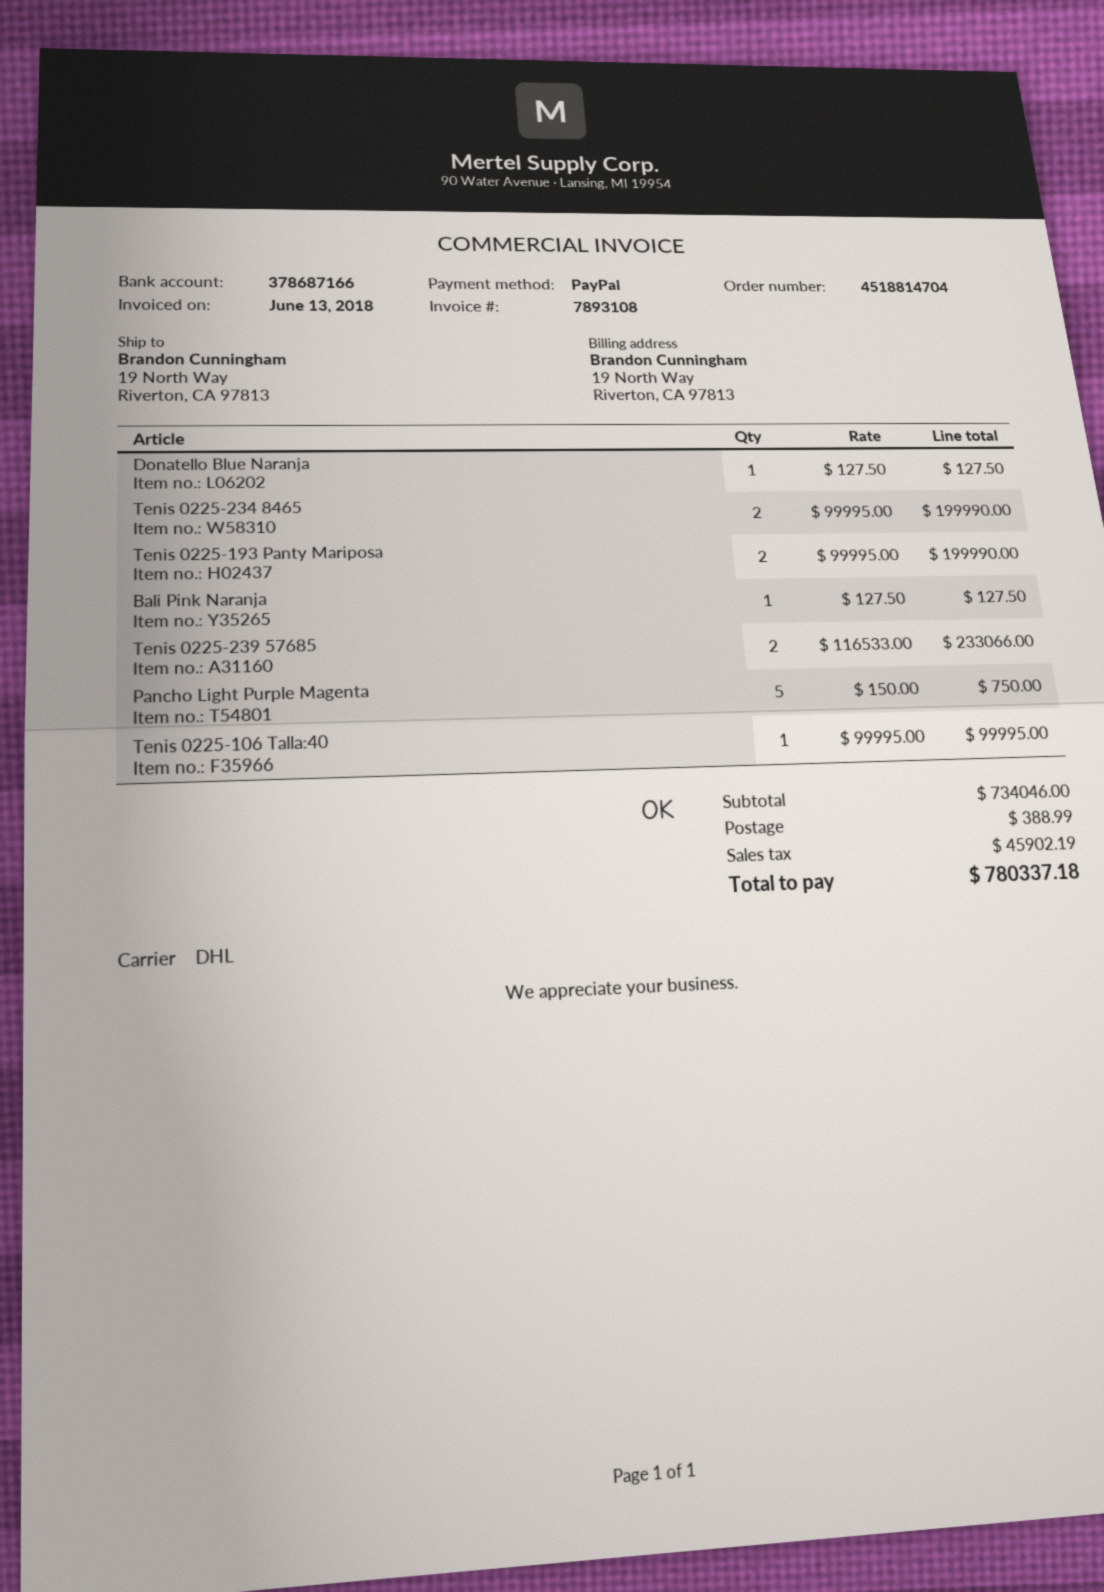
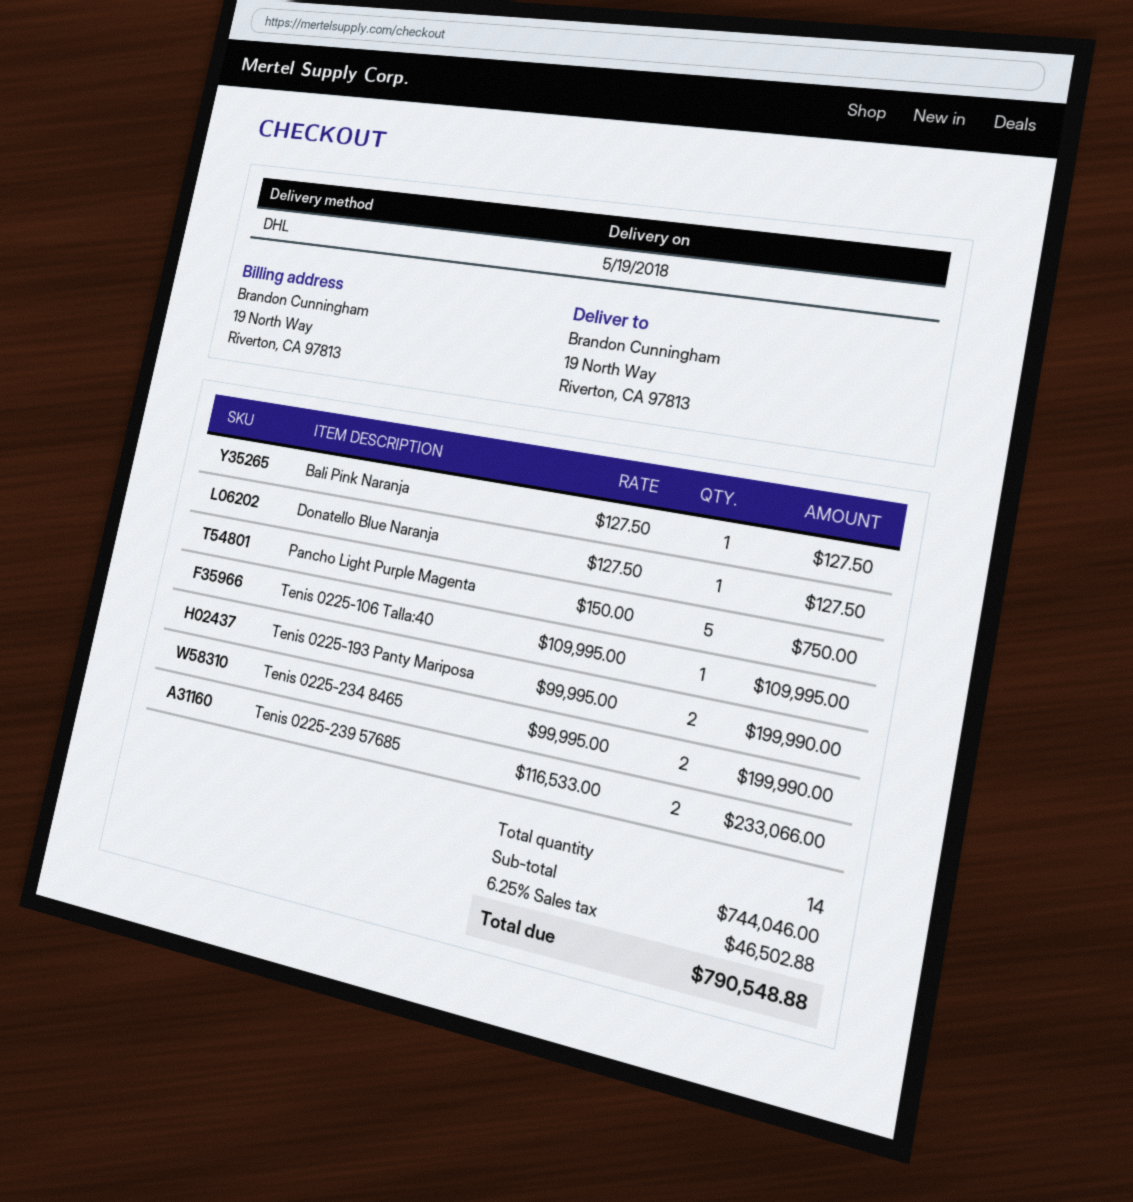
Tenis 0225-106 Talla:40: 1 x 99995.00 = 99995.00 -> 1 x 109995.00 = 109995.00
subtotal: 734046.00 -> 744046.00
shipping: 388.99 -> none
tax: 45902.19 -> 46502.88
total: 780337.18 -> 790548.88

